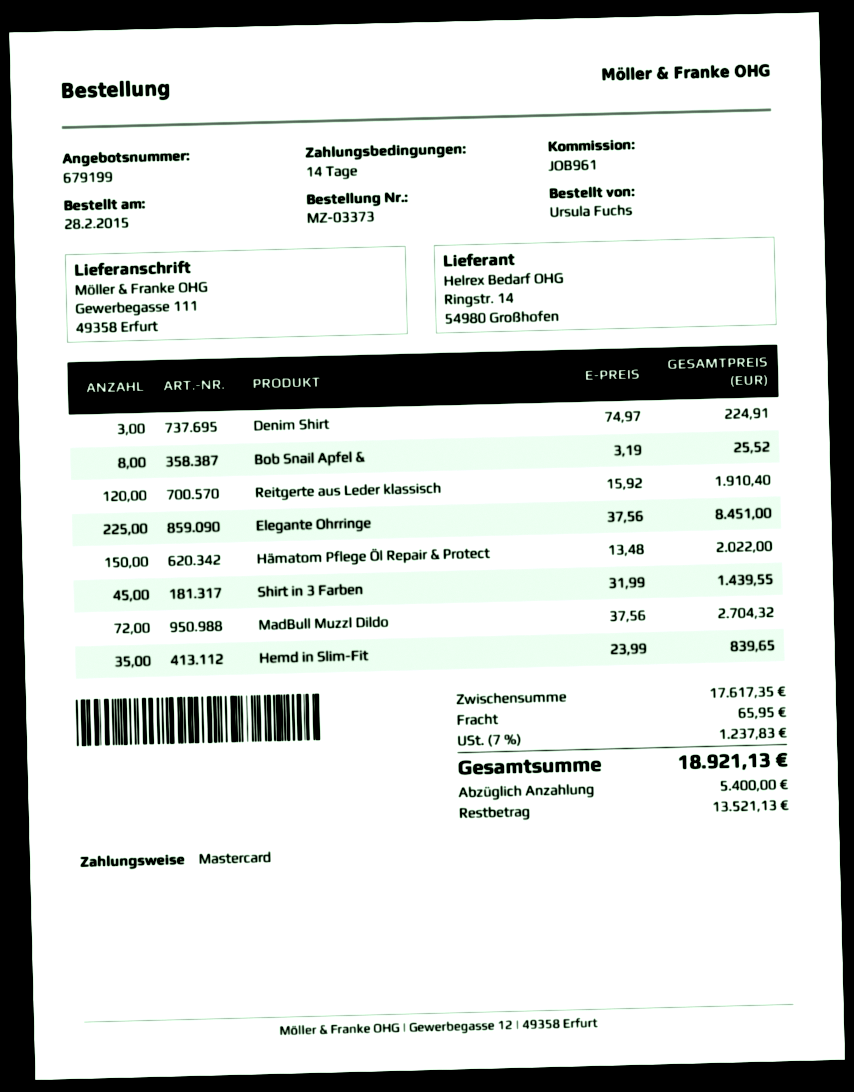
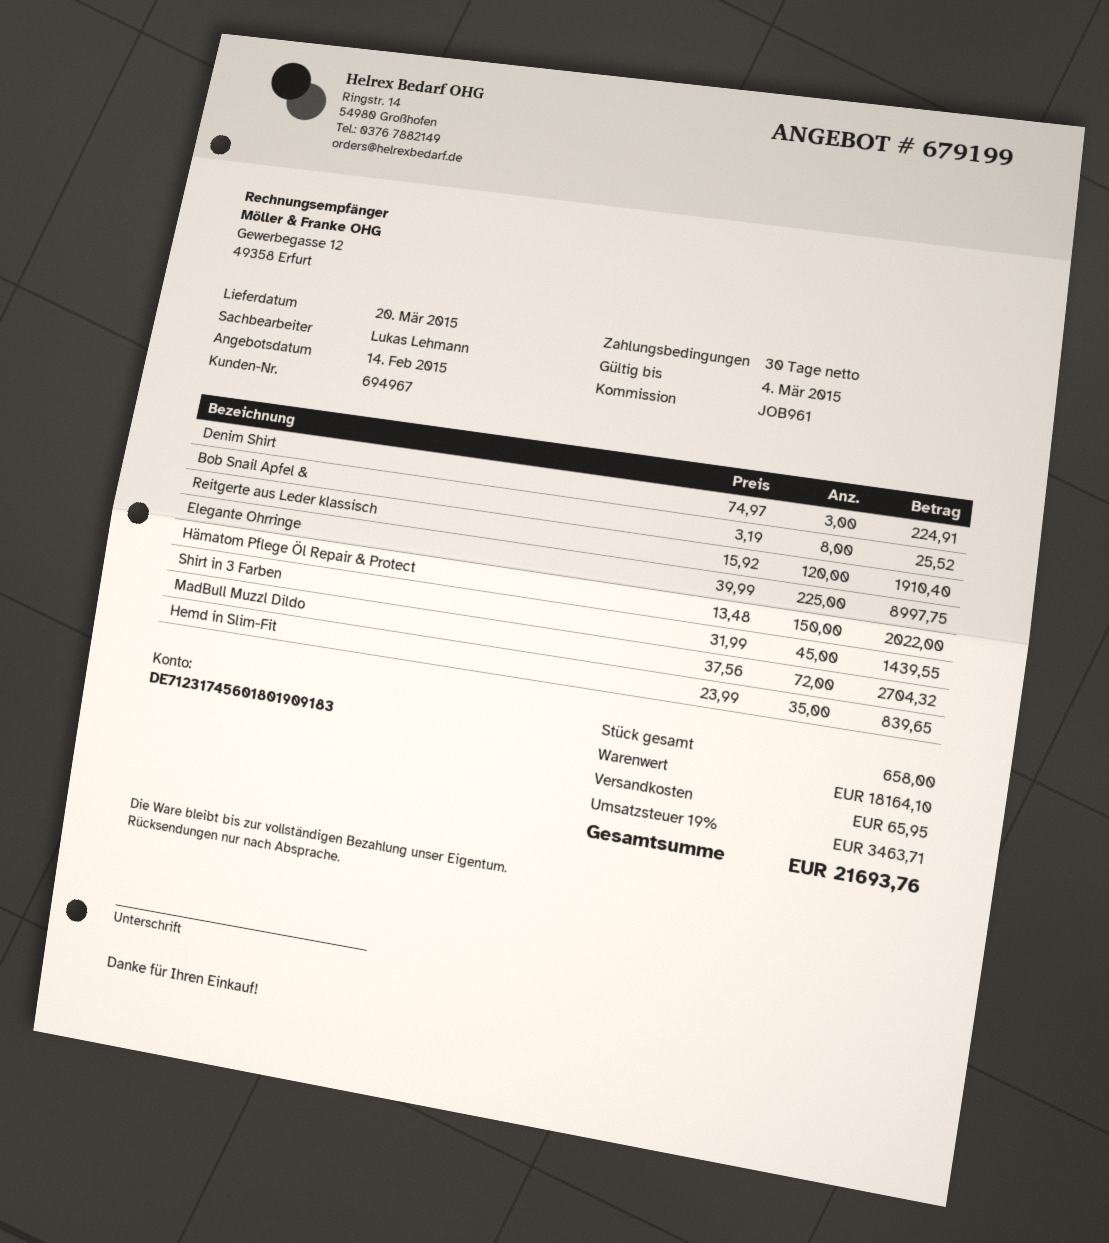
payment terms: 14 days -> 30 days
Elegante Ohrringe: 225 x 37.56 = 8451.00 -> 225 x 39.99 = 8997.75
subtotal: 17617.35 -> 18164.10
tax: 7% = 1237.83 -> 19% = 3463.71
total: 18921.13 -> 21693.76

